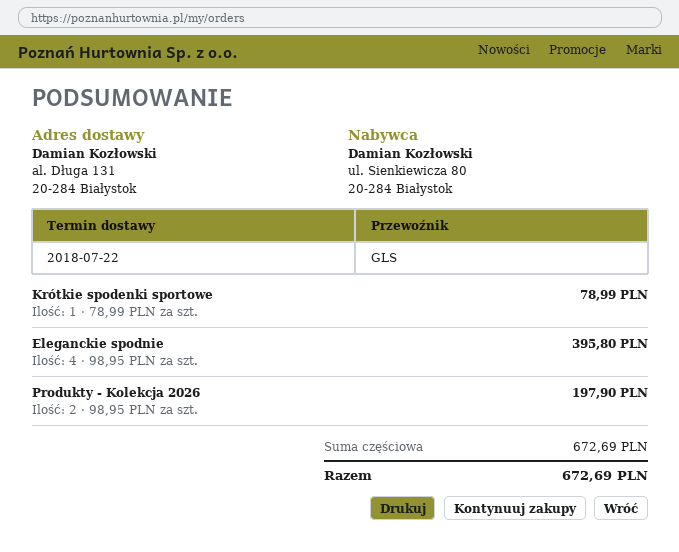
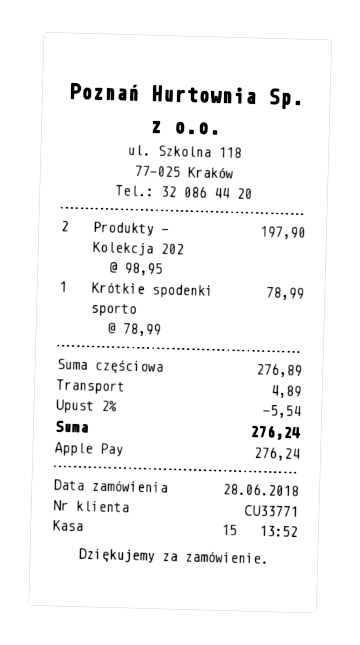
Eleganckie spodnie: 4 x 98.95 = 395.80 -> none
subtotal: 672.69 -> 276.89
discount: none -> 2% = 5.54
shipping: none -> 4.89
total: 672.69 -> 276.24

